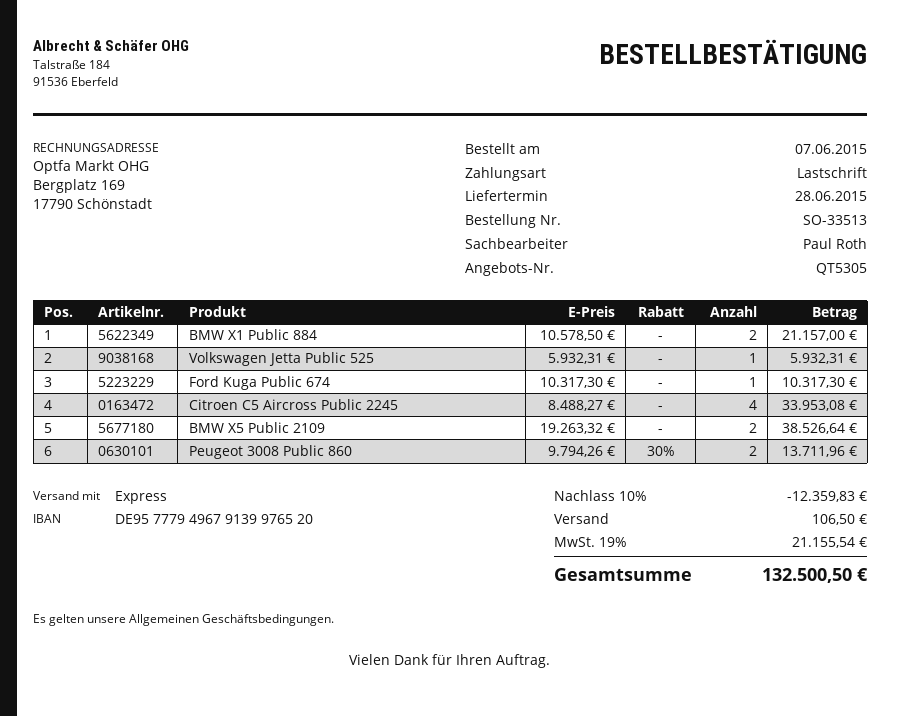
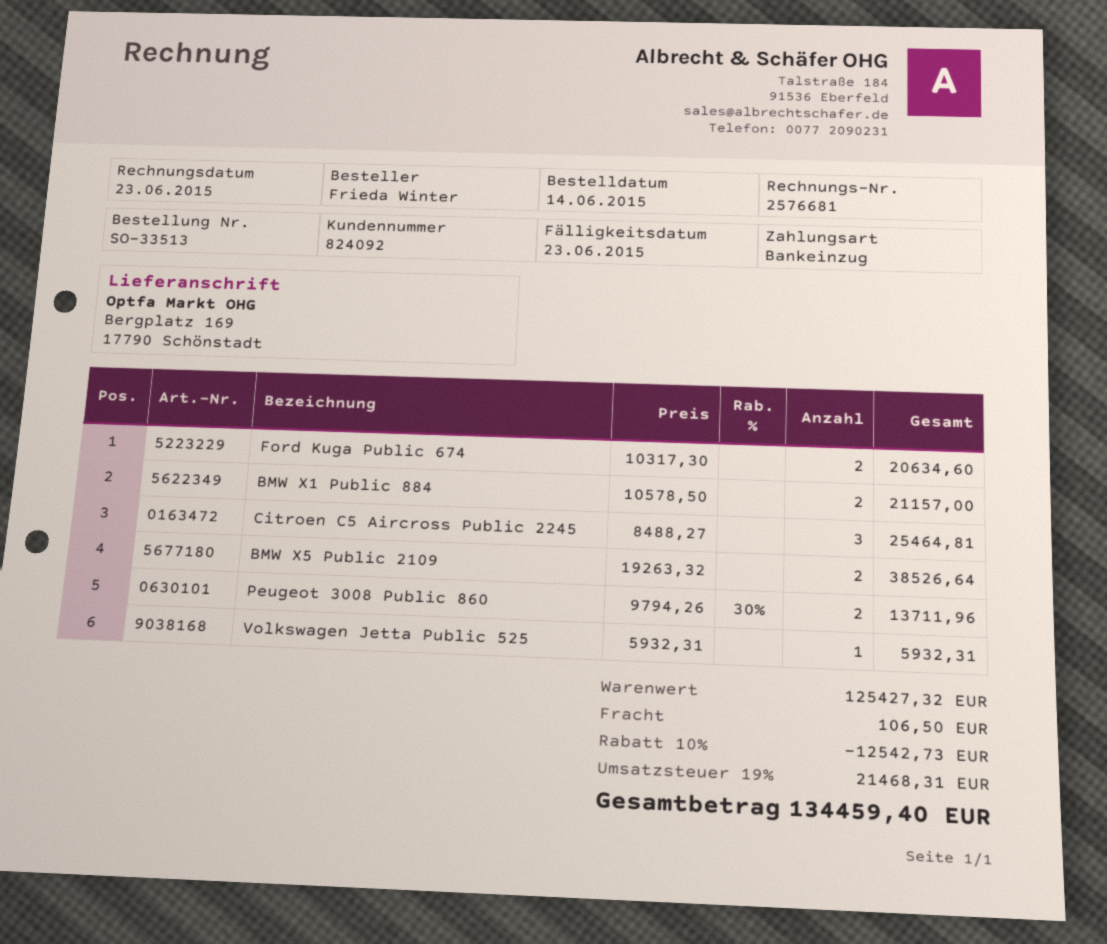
order date: 2015-06-07 -> 2015-06-14
Ford Kuga Public 674: 1 x 10317.30 = 10317.30 -> 2 x 10317.30 = 20634.60
Citroen C5 Aircross Public 2245: 4 x 8488.27 = 33953.08 -> 3 x 8488.27 = 25464.81
discount: 10% = 12359.83 -> 10% = 12542.73
tax: 19% = 21155.54 -> 19% = 21468.31
total: 132500.50 -> 134459.40

